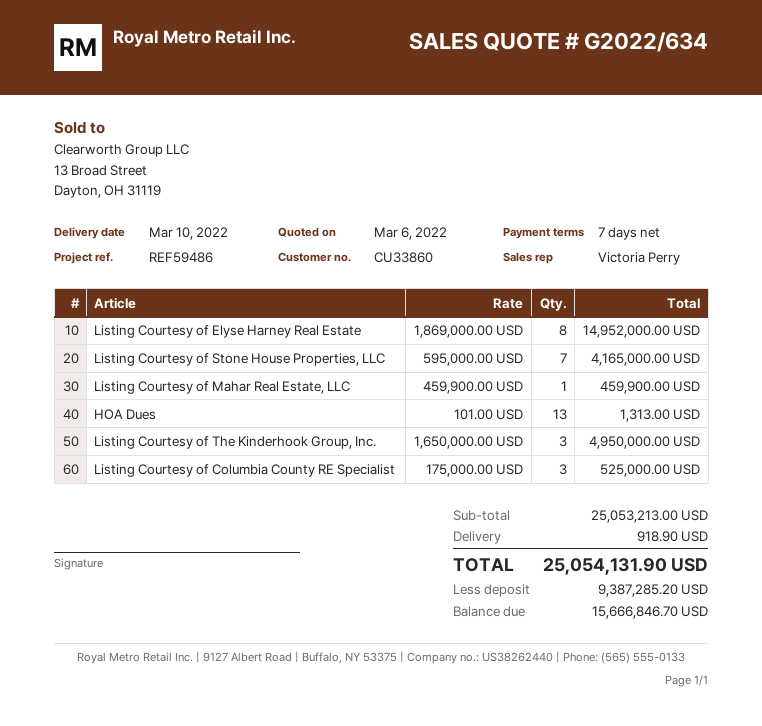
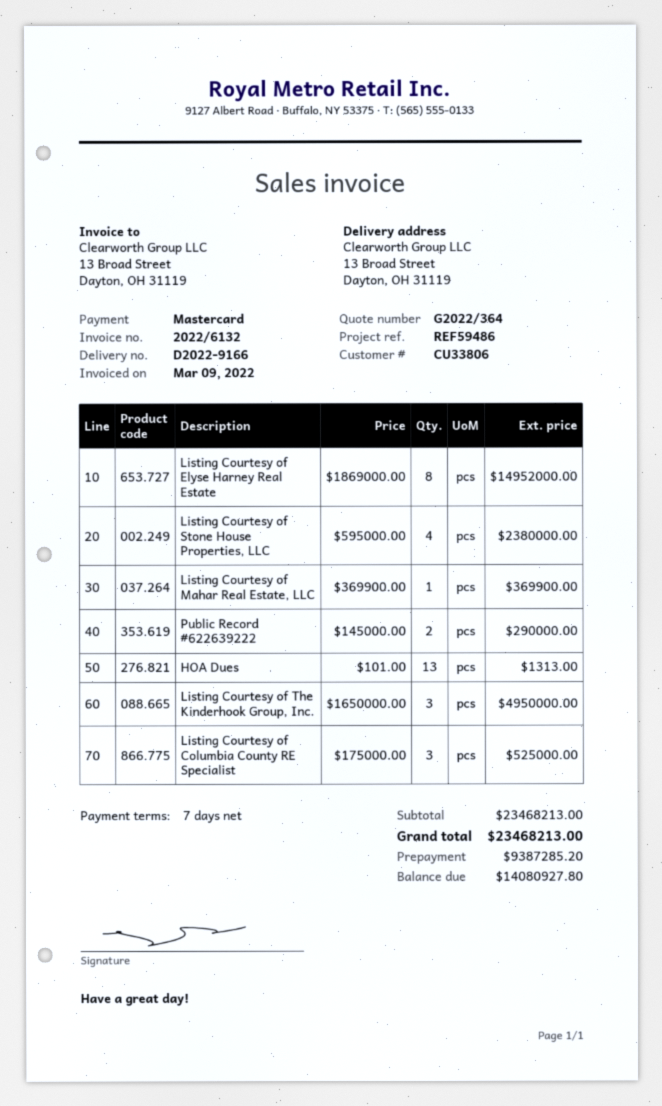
quote number: G2022/634 -> G2022/364
customer number: CU33860 -> CU33806
Listing Courtesy of Stone House Properties, LLC: 7 x 595000.00 = 4165000.00 -> 4 x 595000.00 = 2380000.00
Listing Courtesy of Mahar Real Estate, LLC: 1 x 459900.00 = 459900.00 -> 1 x 369900.00 = 369900.00
Public Record #622639222: none -> 2 x 145000.00 = 290000.00
subtotal: 25053213.00 -> 23468213.00
shipping: 918.90 -> none
total: 25054131.90 -> 23468213.00
balance: 15666846.70 -> 14080927.80

